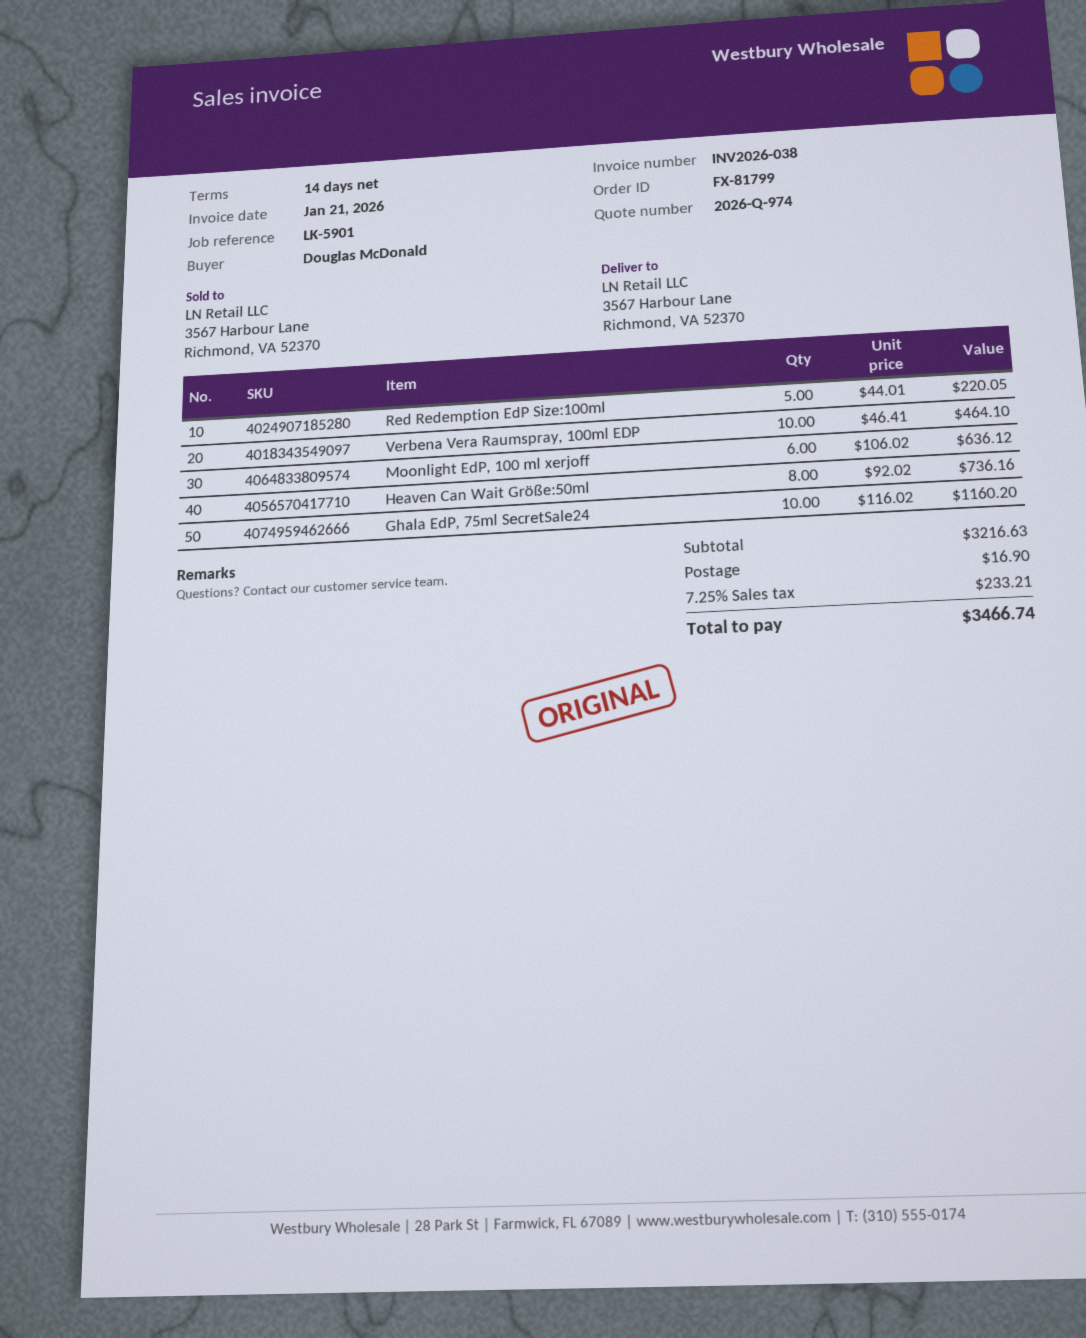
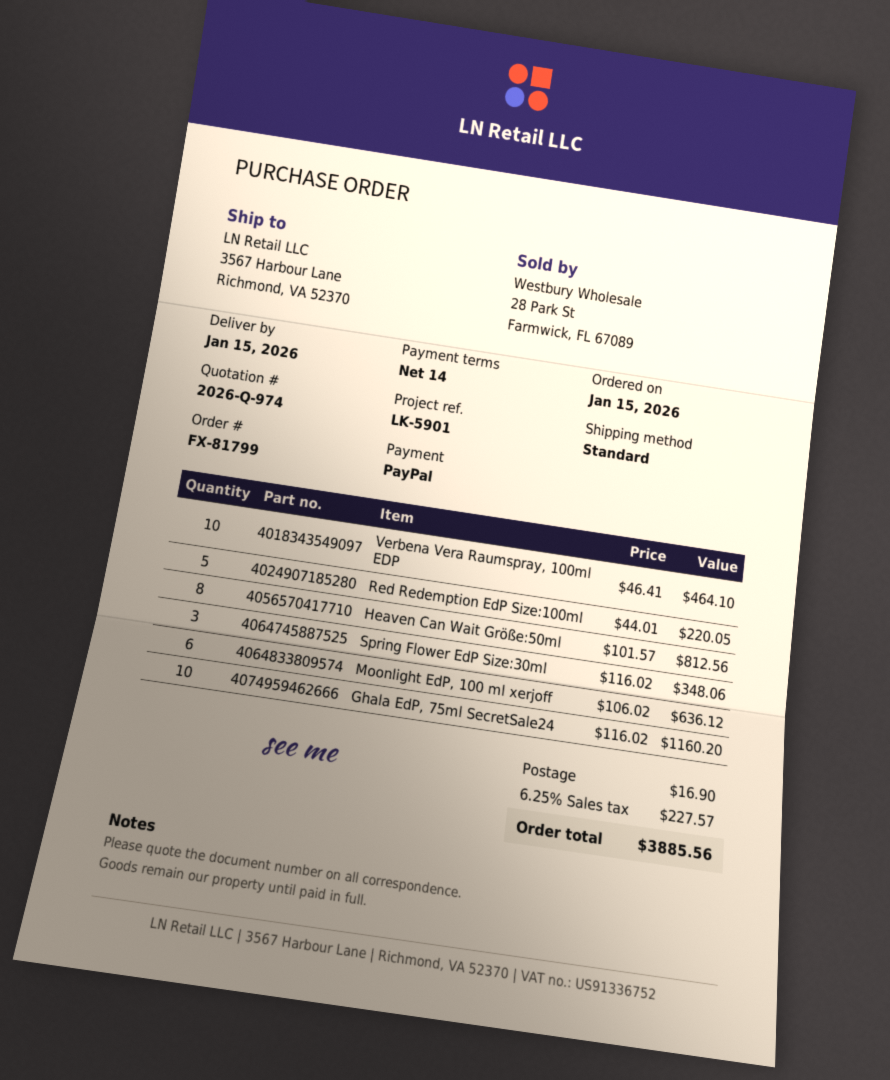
Heaven Can Wait Größe:50ml: 8 x 92.02 = 736.16 -> 8 x 101.57 = 812.56
Spring Flower EdP Size:30ml: none -> 3 x 116.02 = 348.06
tax: 7.25% = 233.21 -> 6.25% = 227.57
total: 3466.74 -> 3885.56

